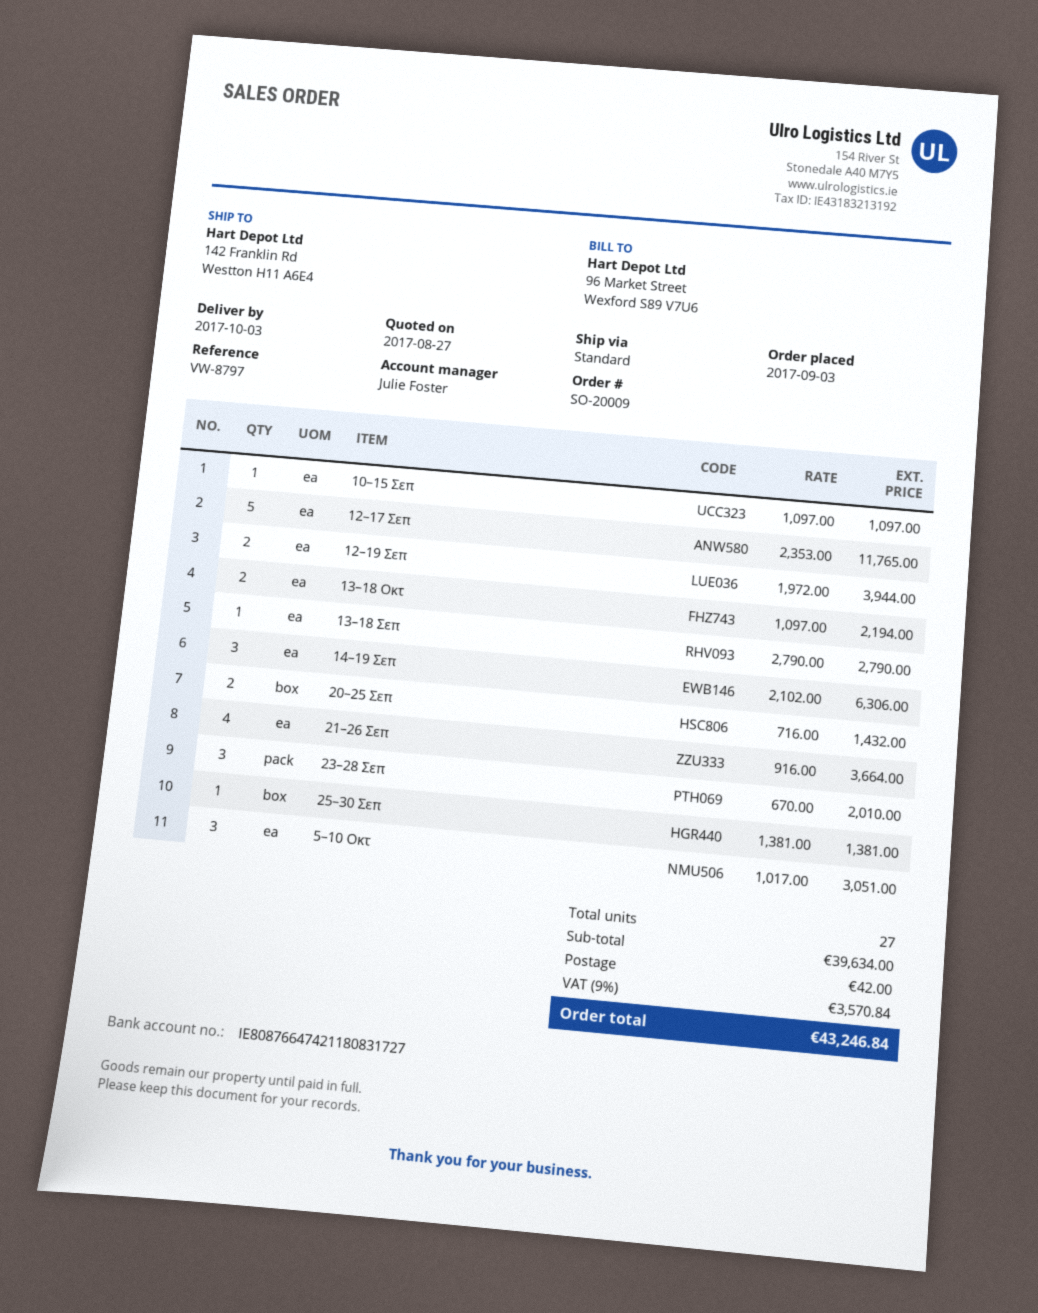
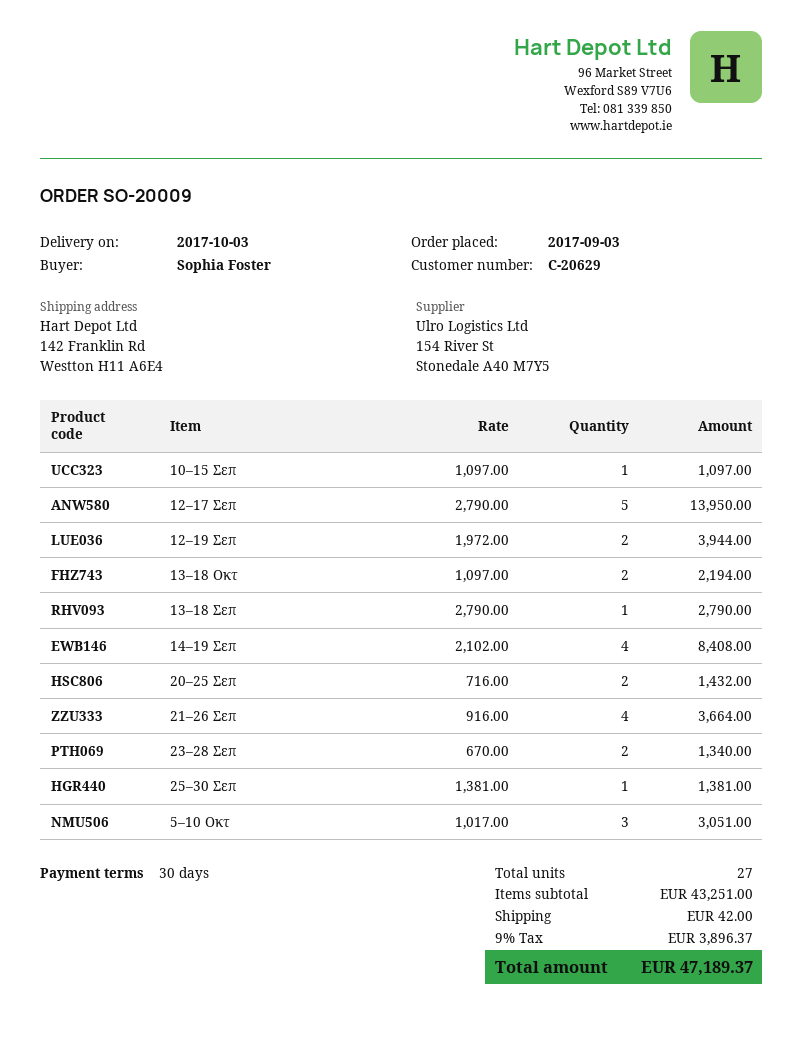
12–17 Σεπ: 5 x 2353.00 = 11765.00 -> 5 x 2790.00 = 13950.00
14–19 Σεπ: 3 x 2102.00 = 6306.00 -> 4 x 2102.00 = 8408.00
23–28 Σεπ: 3 x 670.00 = 2010.00 -> 2 x 670.00 = 1340.00
subtotal: 39634.00 -> 43251.00
tax: 9% = 3570.84 -> 9% = 3896.37
total: 43246.84 -> 47189.37

